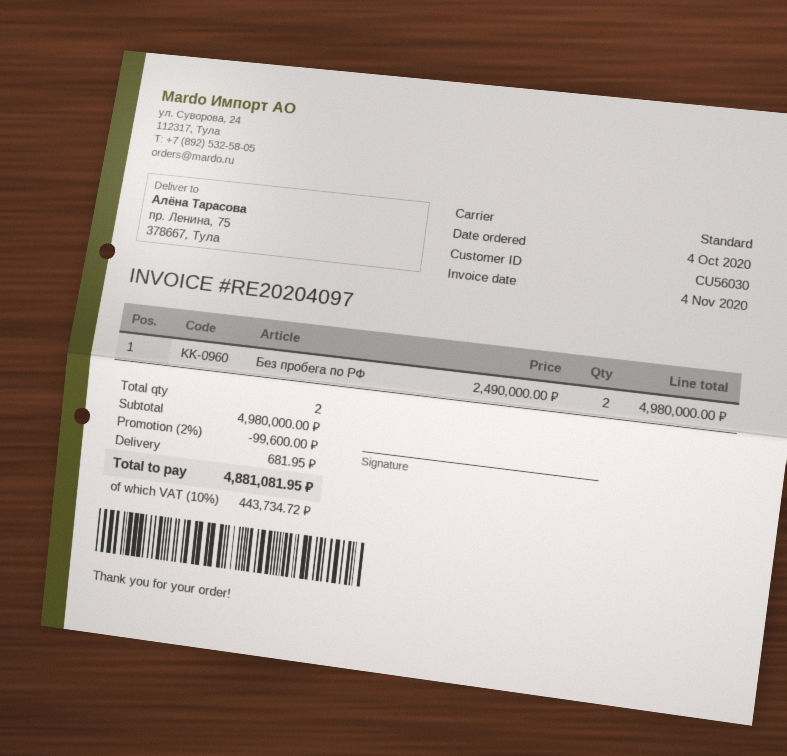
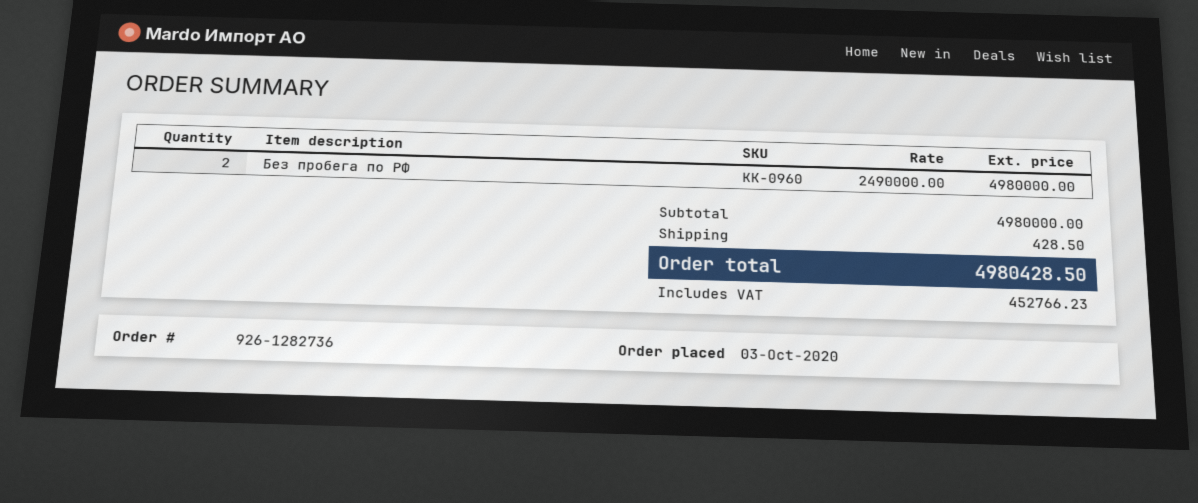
order date: 2020-10-04 -> 2020-10-03
discount: 2% = 99600.00 -> none
shipping: 681.95 -> 428.50
tax: 443734.72 -> 452766.23
total: 4881081.95 -> 4980428.50

